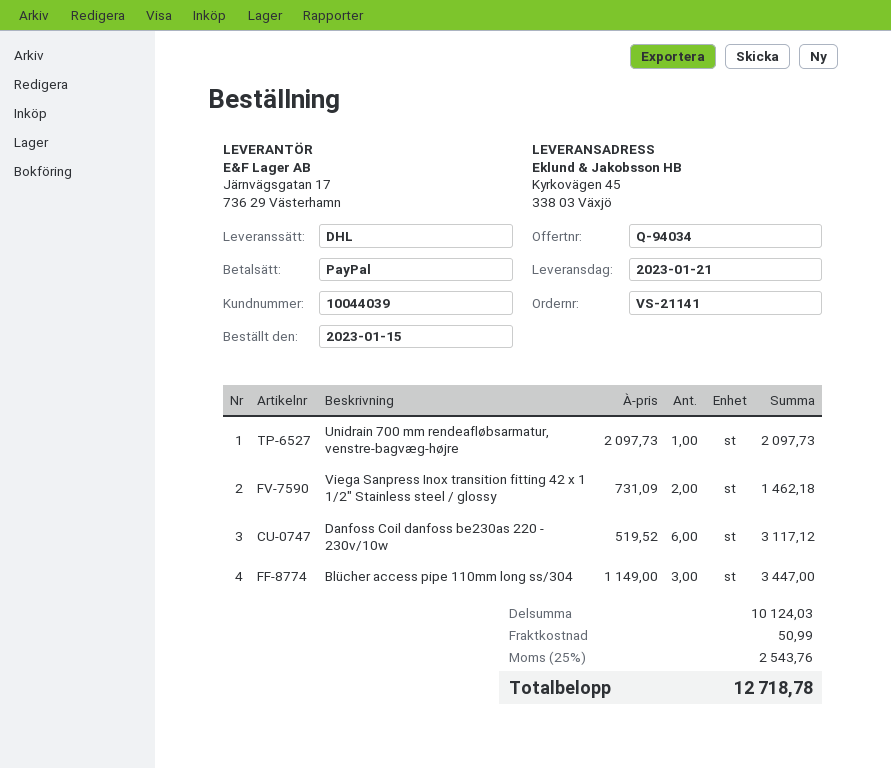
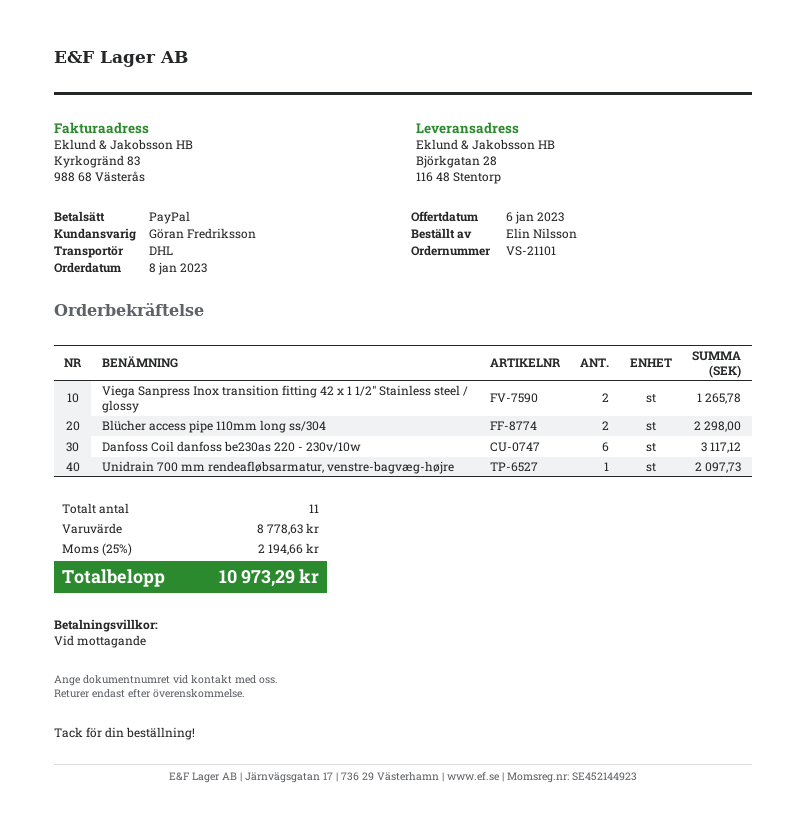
order number: VS-21141 -> VS-21101
order date: 2023-01-15 -> 2023-01-08
ship to: Kyrkovägen 45, 338 03 Växjö -> Björkgatan 28, 116 48 Stentorp
Viega Sanpress Inox transition fitting 42 x 1 1/2" Stainless steel / glossy: 2 for 1462.18 -> 2 for 1265.78
Blücher access pipe 110mm long ss/304: 3 for 3447.00 -> 2 for 2298.00
subtotal: 10124.03 -> 8778.63
shipping: 50.99 -> none
tax: 25% = 2543.76 -> 25% = 2194.66
total: 12718.78 -> 10973.29

